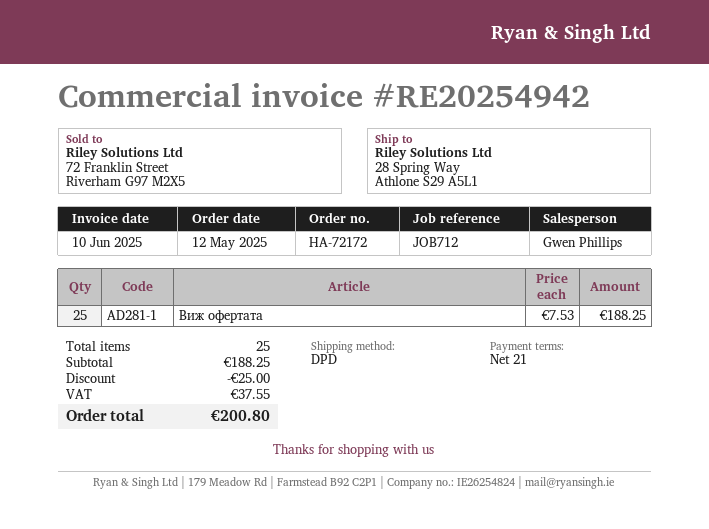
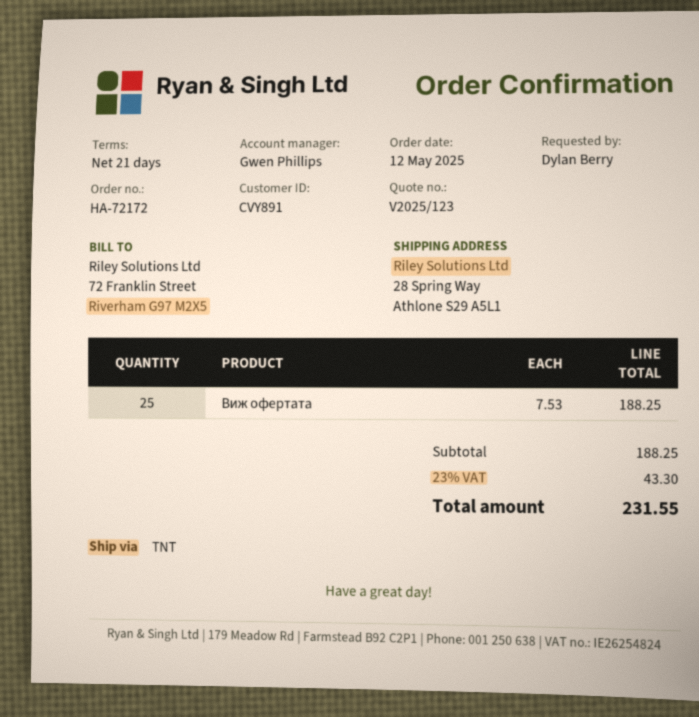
shipping method: DPD -> TNT
discount: 25.00 -> none
tax: 37.55 -> 43.30
total: 200.80 -> 231.55

